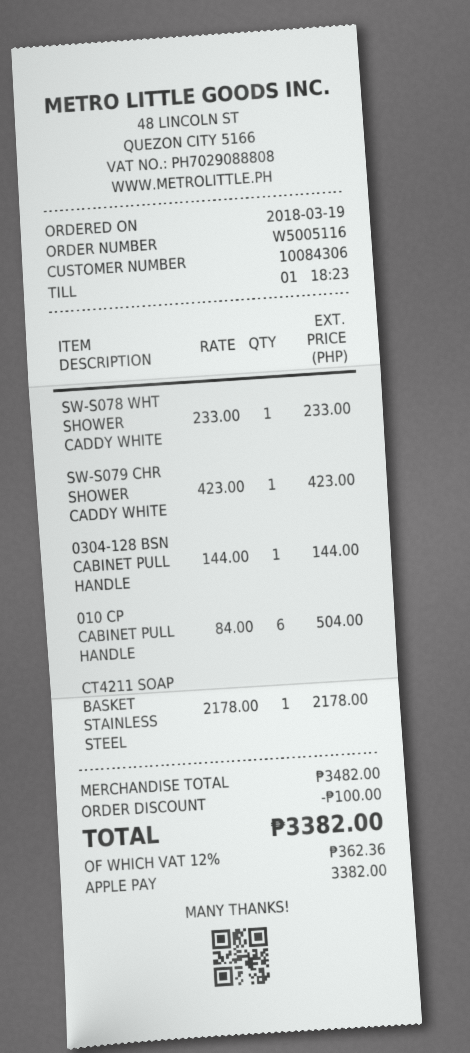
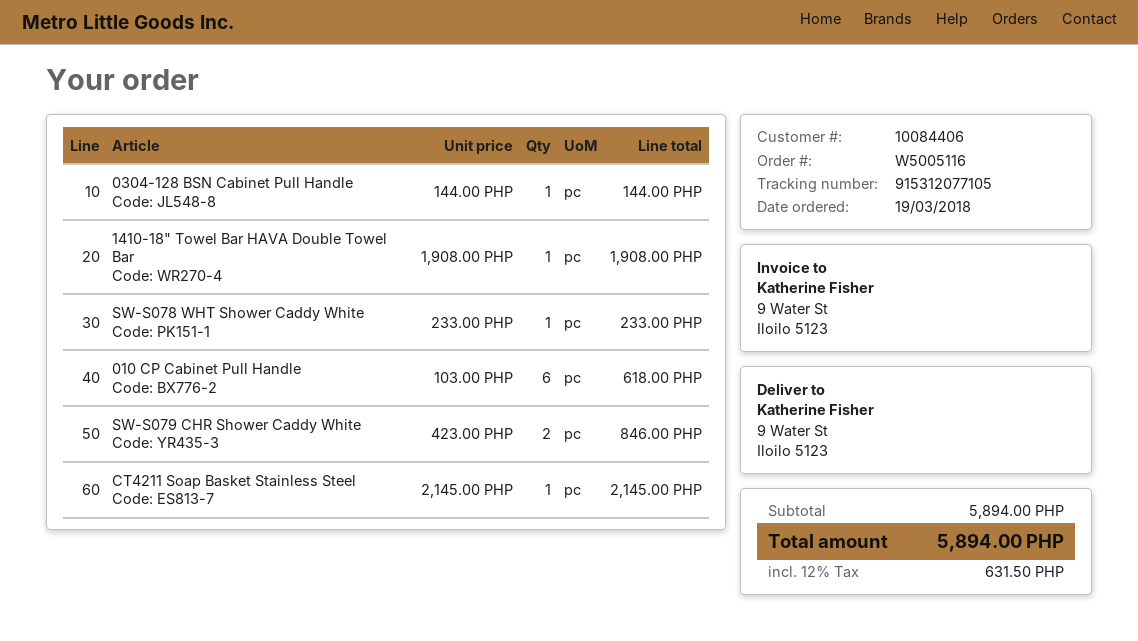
customer number: 10084306 -> 10084406
SW-S079 CHR SHOWER CADDY WHITE: 1 x 423.00 = 423.00 -> 2 x 423.00 = 846.00
010 CP CABINET PULL HANDLE: 6 x 84.00 = 504.00 -> 6 x 103.00 = 618.00
CT4211 SOAP BASKET STAINLESS STEEL: 1 x 2178.00 = 2178.00 -> 1 x 2145.00 = 2145.00
1410-18" Towel Bar HAVA Double Towel Bar: none -> 1 x 1908.00 = 1908.00
subtotal: 3482.00 -> 5894.00
discount: 100.00 -> none
tax: 12% = 362.36 -> 12% = 631.50
total: 3382.00 -> 5894.00

